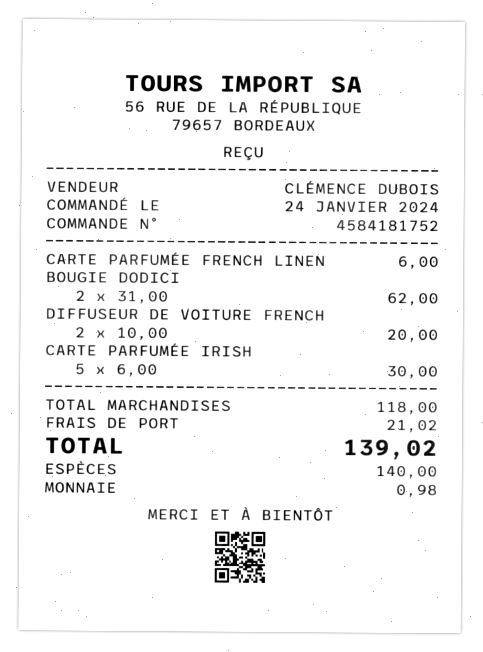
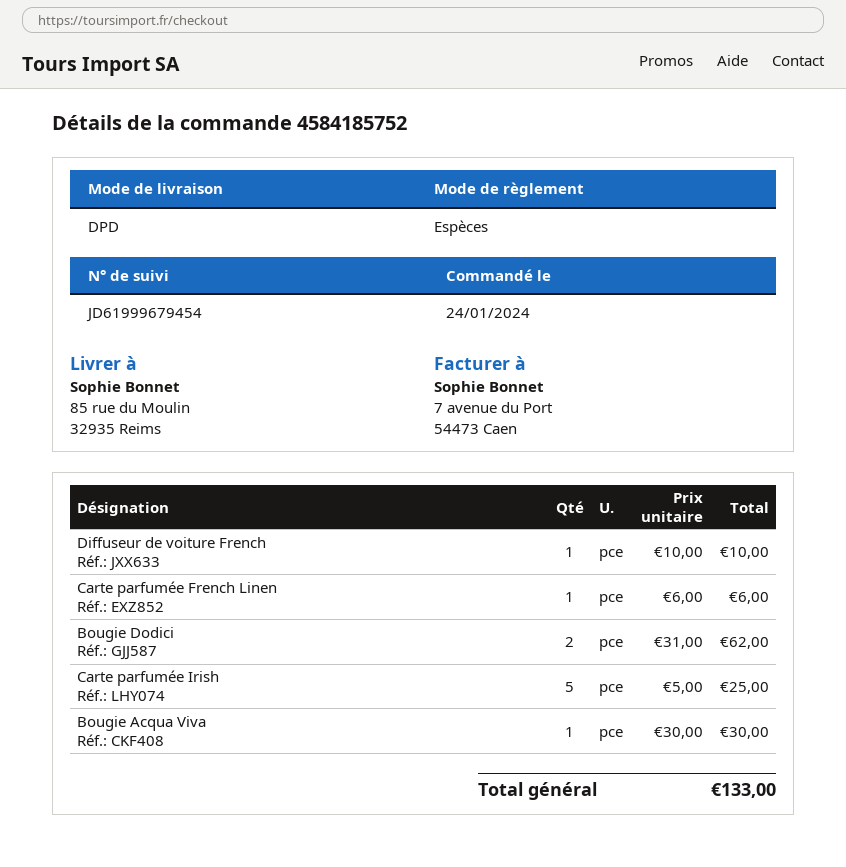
order number: 4584181752 -> 4584185752
DIFFUSEUR DE VOITURE FRENCH: 2 x 10.00 = 20.00 -> 1 x 10.00 = 10.00
CARTE PARFUMÉE IRISH: 5 x 6.00 = 30.00 -> 5 x 5.00 = 25.00
Bougie Acqua Viva: none -> 1 x 30.00 = 30.00
shipping: 21.02 -> none
total: 139.02 -> 133.00

